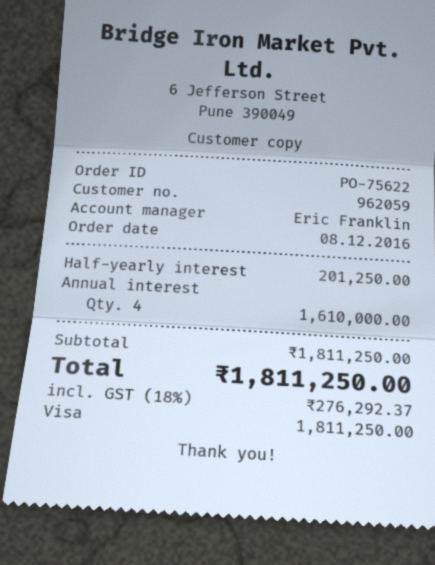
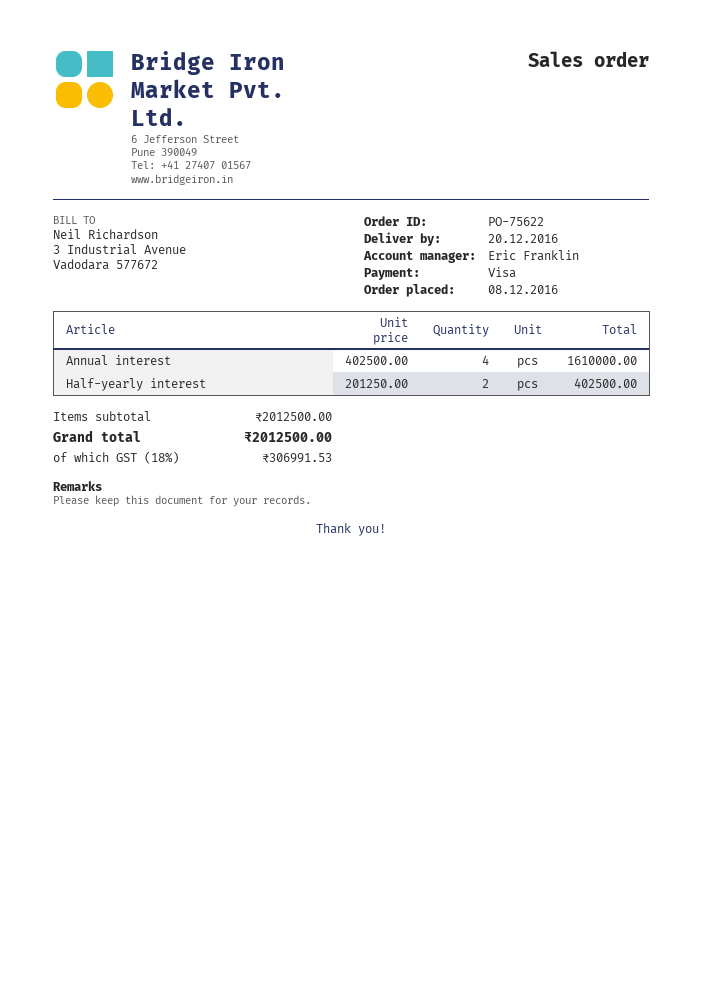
Half-yearly interest: 1 for 201250.00 -> 2 for 402500.00
subtotal: 1811250.00 -> 2012500.00
tax: 18% = 276292.37 -> 18% = 306991.53
total: 1811250.00 -> 2012500.00

